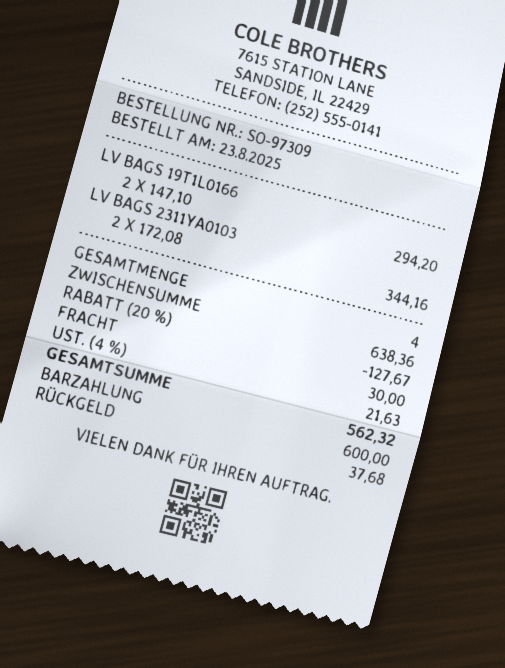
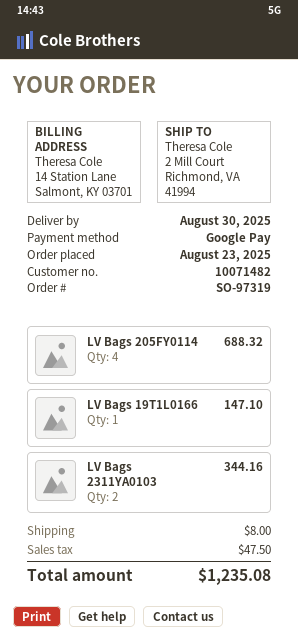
order number: SO-97309 -> SO-97319
payment method: cash -> Google Pay
LV BAGS 19T1L0166: 2 for 294.20 -> 1 for 147.10
LV Bags 205FY0114: none -> 4 for 688.32
discount: 20% = 127.67 -> none
shipping: 30.00 -> 8.00
tax: 21.63 -> 47.50
total: 562.32 -> 1235.08

